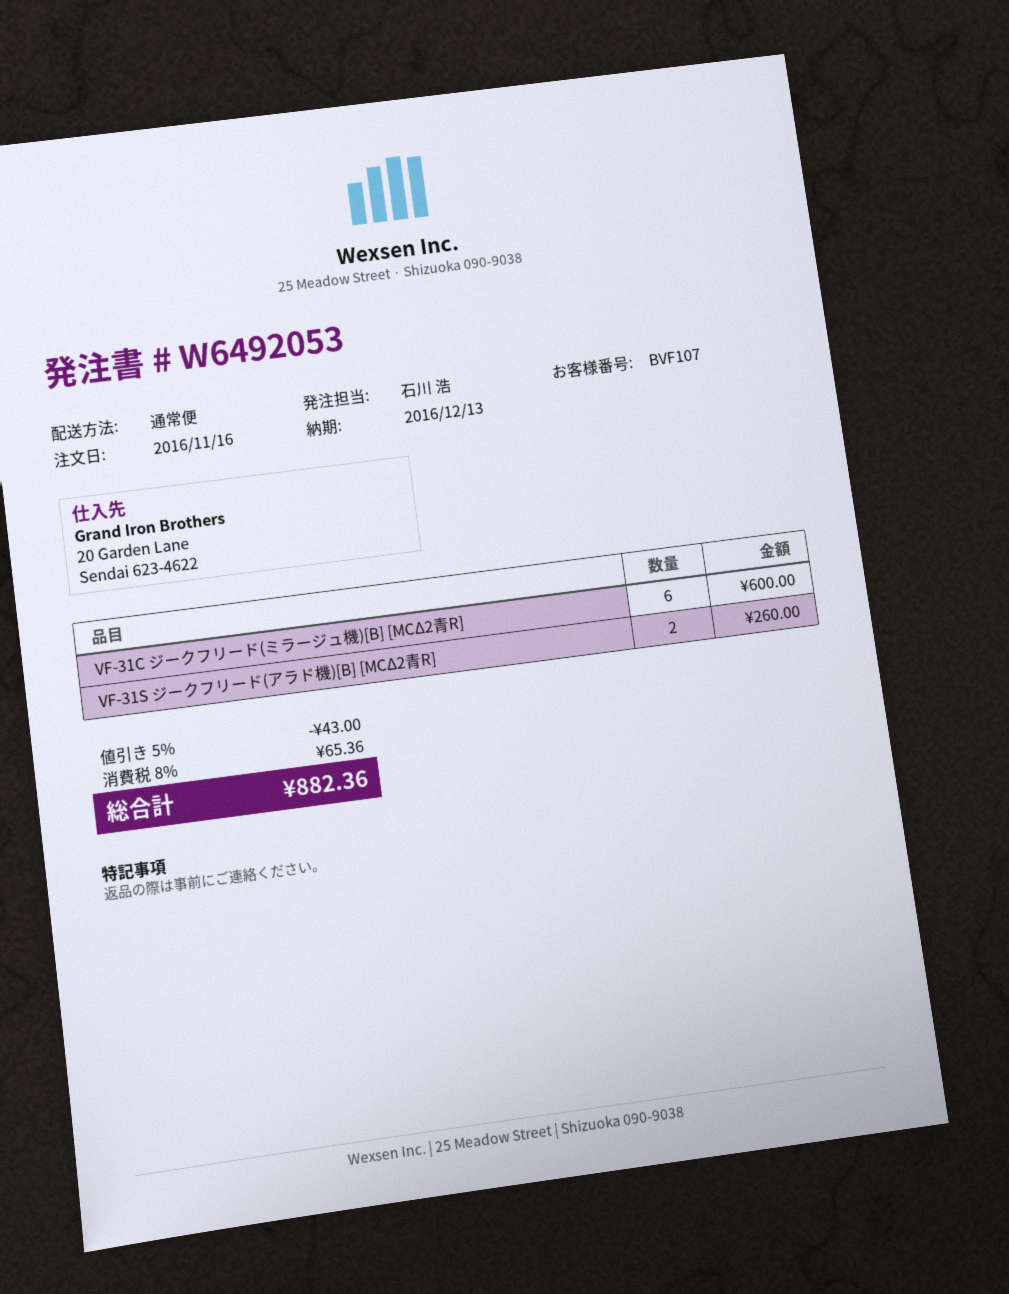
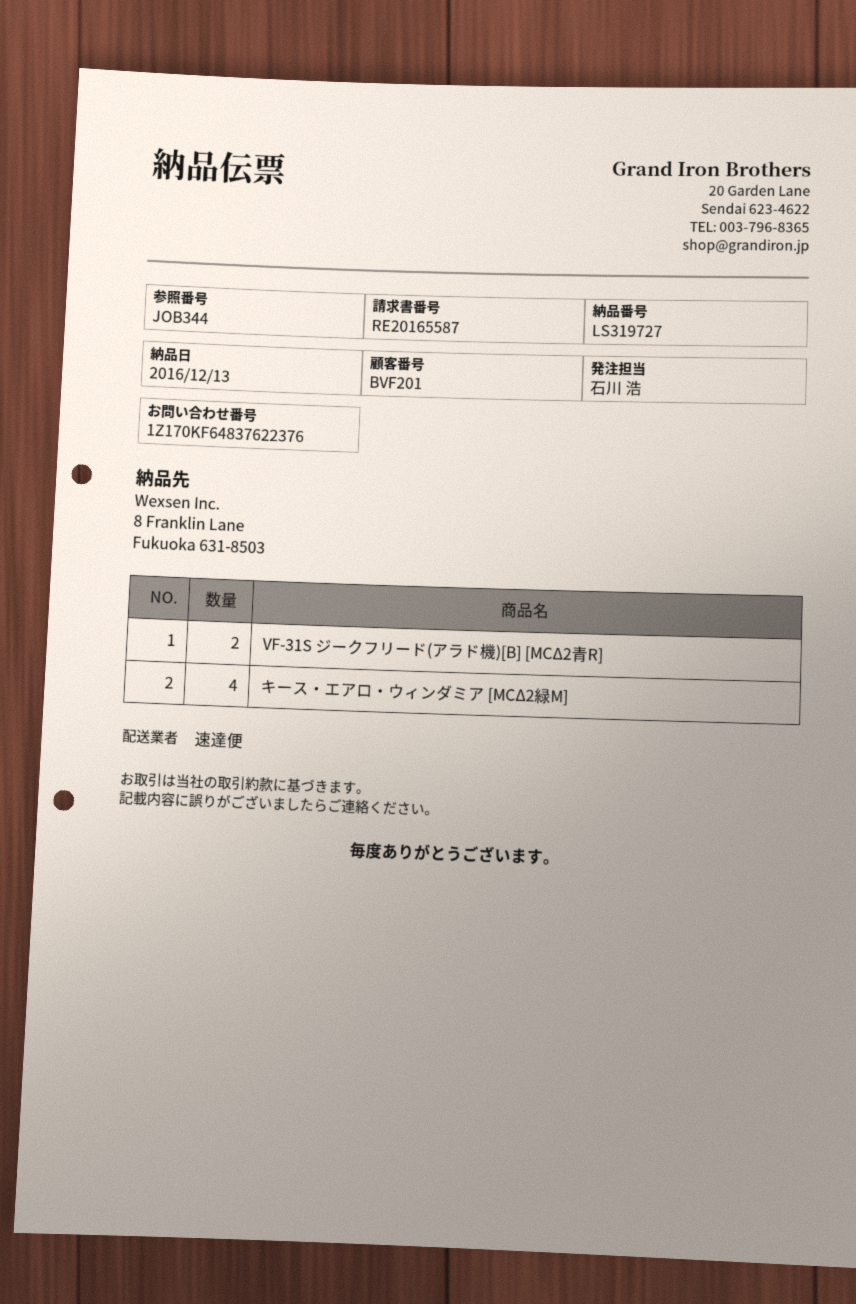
customer number: BVF107 -> BVF201
shipping method: standard -> express
VF-31C ジークフリード(ミラージュ機)[B] [MCΔ2青R]: 6 -> none
キース・エアロ・ウィンダミア [MCΔ2緑M]: none -> 4

